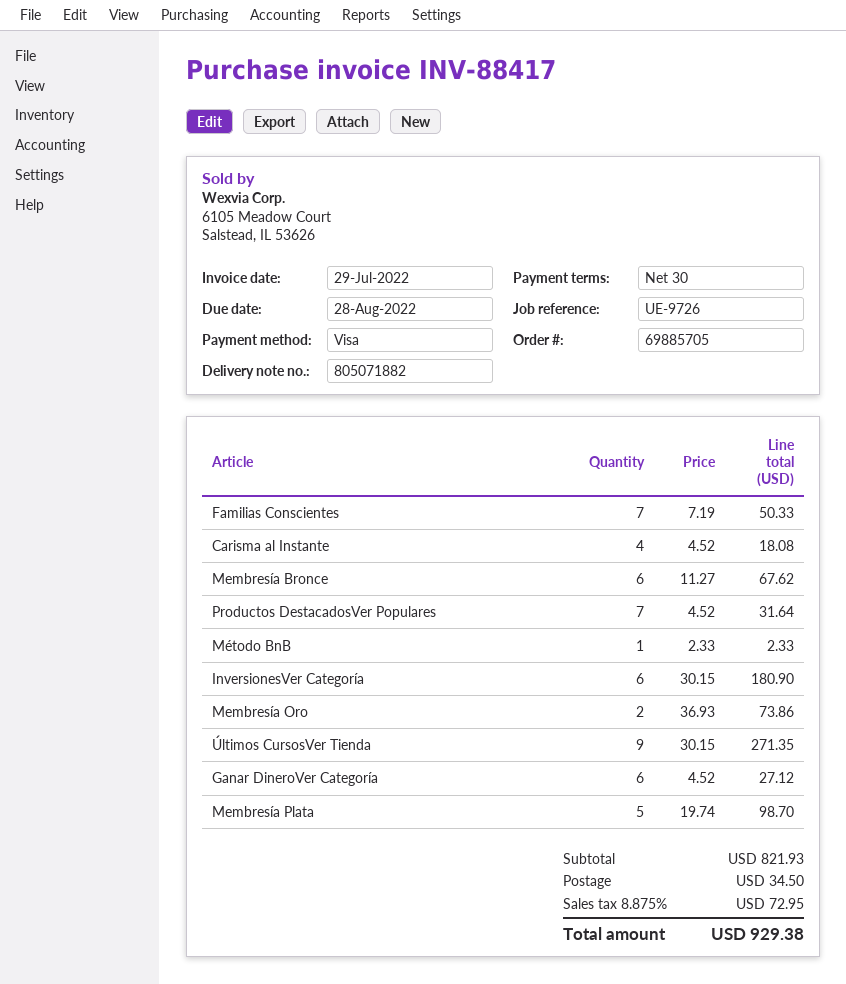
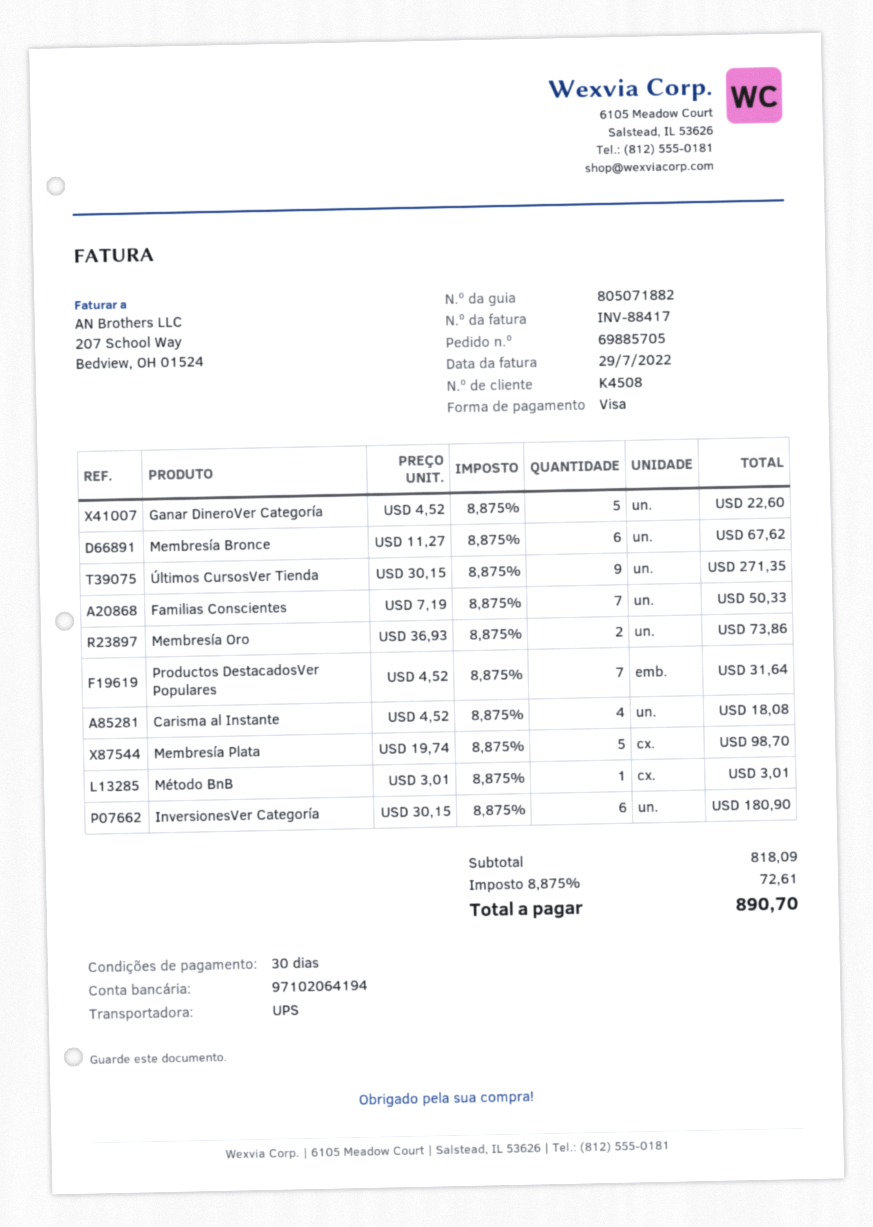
Método BnB: 1 x 2.33 = 2.33 -> 1 x 3.01 = 3.01
Ganar DineroVer Categoría: 6 x 4.52 = 27.12 -> 5 x 4.52 = 22.60
subtotal: 821.93 -> 818.09
shipping: 34.50 -> none
tax: 8.875% = 72.95 -> 8.875% = 72.61
total: 929.38 -> 890.70

